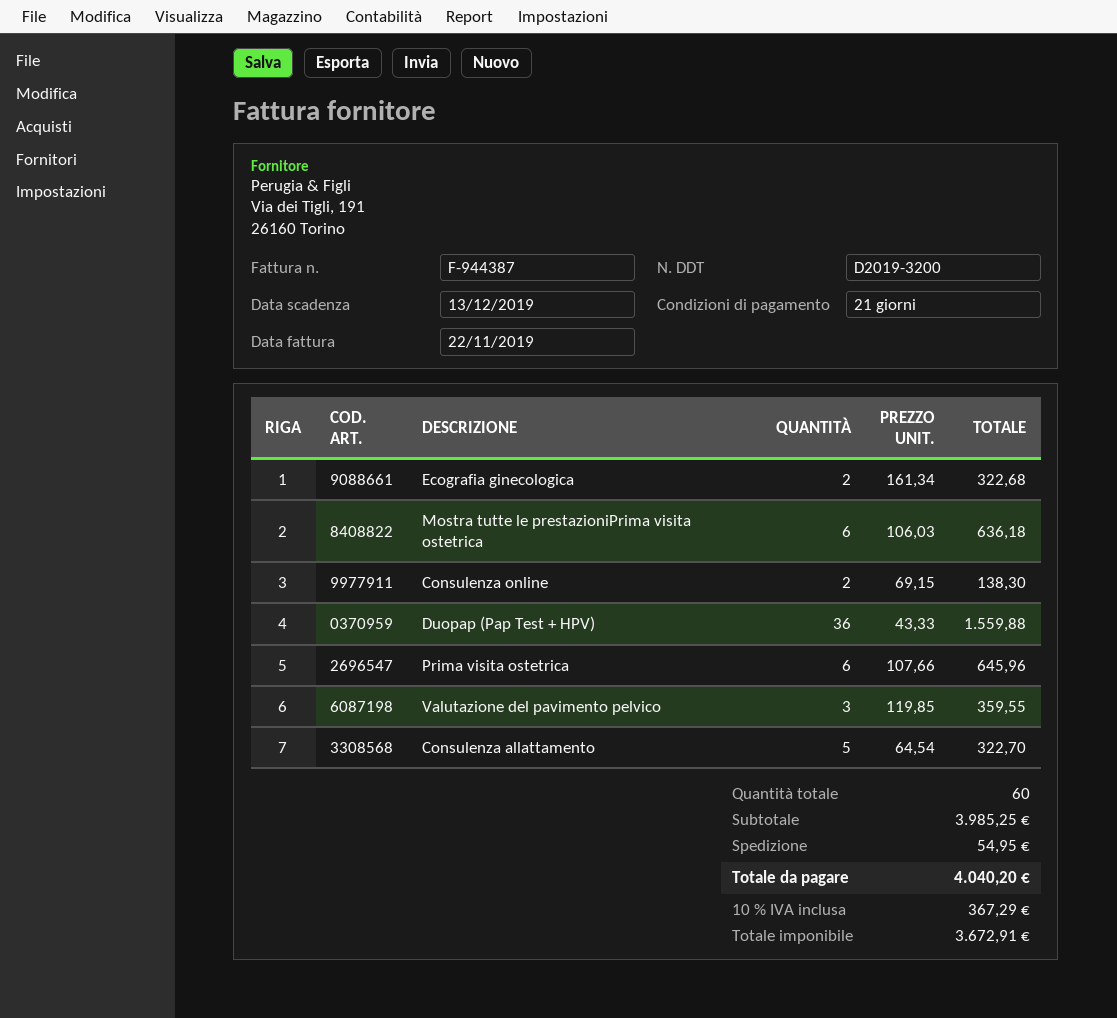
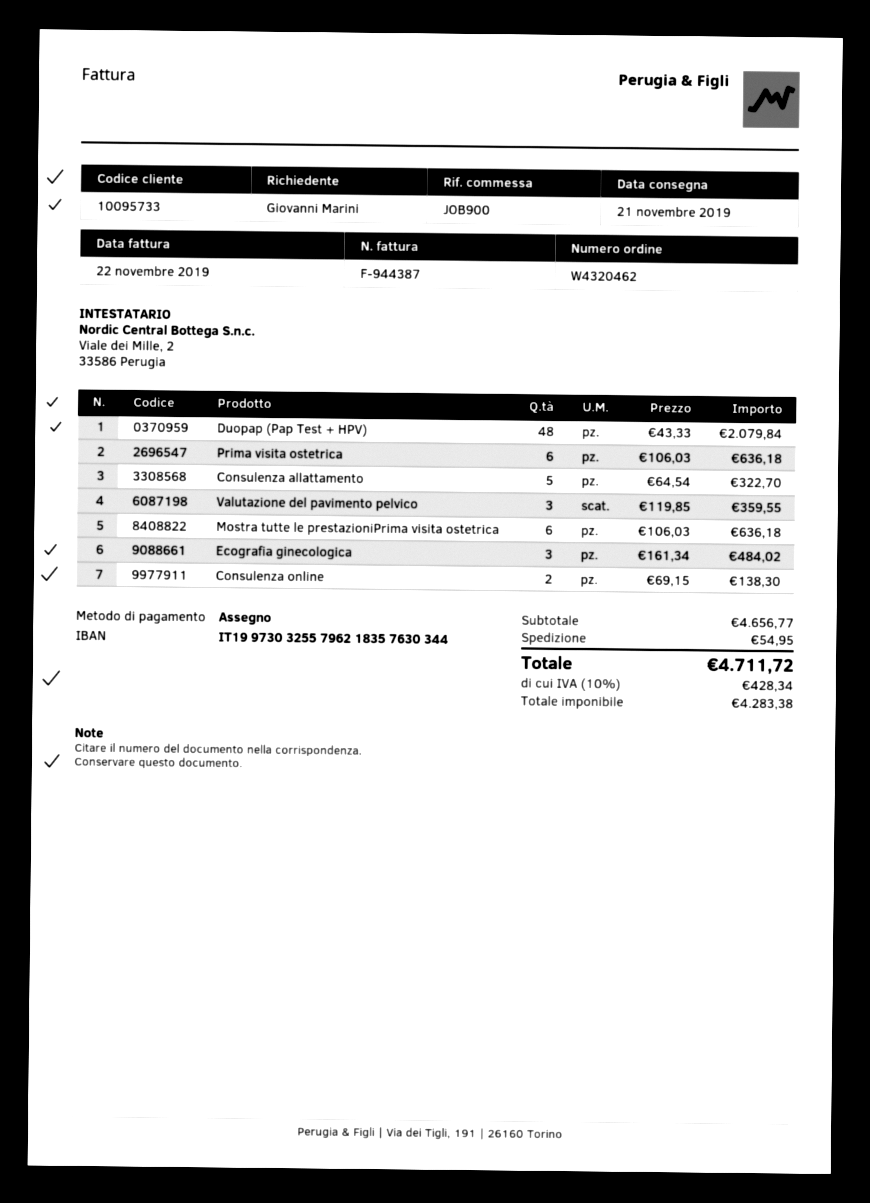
Ecografia ginecologica: 2 x 161.34 = 322.68 -> 3 x 161.34 = 484.02
Duopap (Pap Test + HPV): 36 x 43.33 = 1559.88 -> 48 x 43.33 = 2079.84
Prima visita ostetrica: 6 x 107.66 = 645.96 -> 6 x 106.03 = 636.18
subtotal: 3985.25 -> 4656.77
net: 3672.91 -> 4283.38
tax: 10% = 367.29 -> 10% = 428.34
total: 4040.20 -> 4711.72

